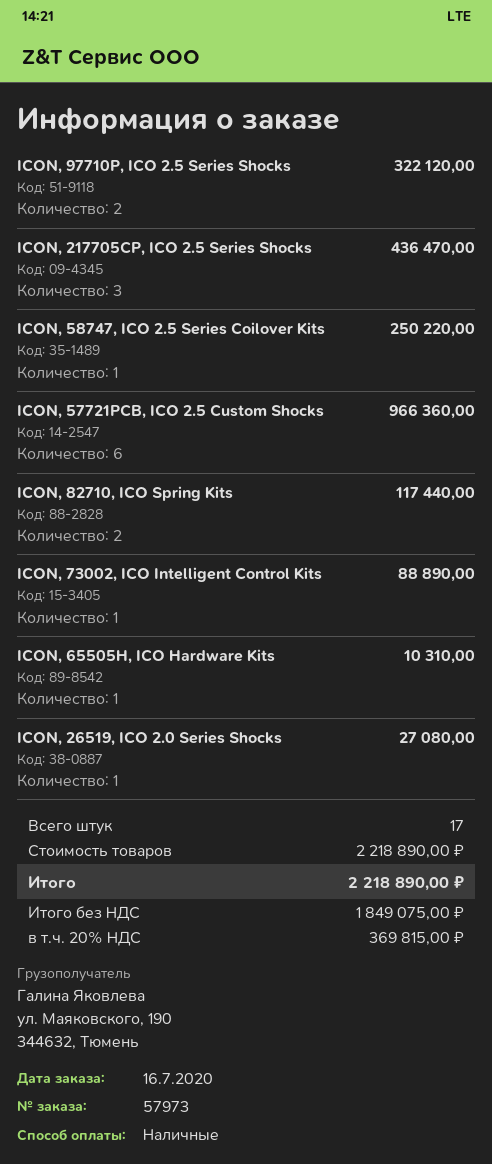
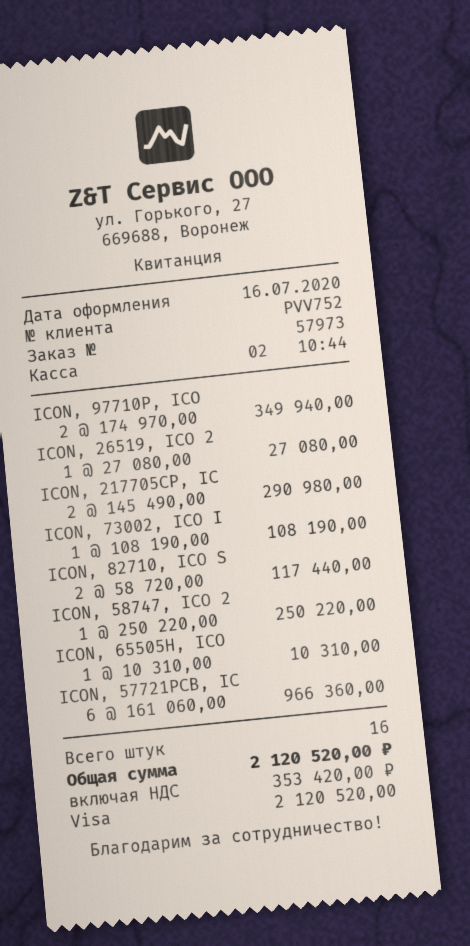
payment method: cash -> Visa
ICON, 97710P, ICO 2.5 Series Shocks: 2 for 322120.00 -> 2 for 349940.00
ICON, 217705CP, ICO 2.5 Series Shocks: 3 for 436470.00 -> 2 for 290980.00
ICON, 73002, ICO Intelligent Control Kits: 1 for 88890.00 -> 1 for 108190.00
total quantity: 17 -> 16
tax: 369815.00 -> 353420.00
total: 2218890.00 -> 2120520.00

